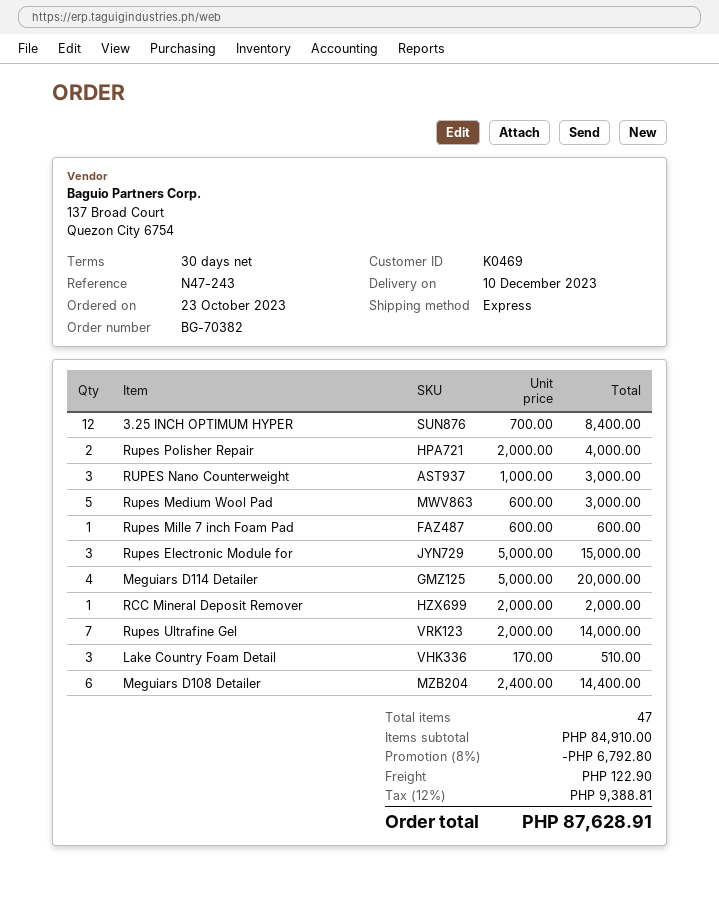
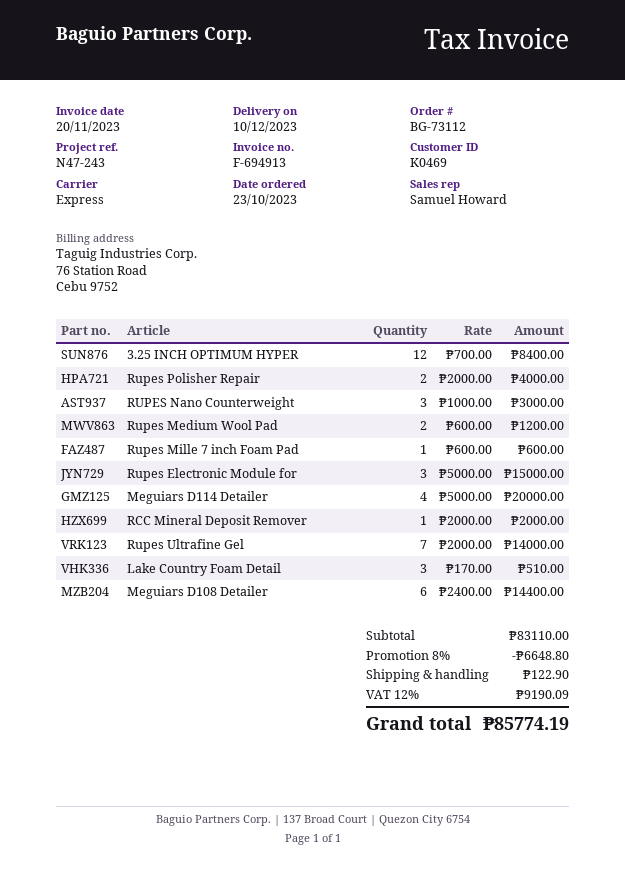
order number: BG-70382 -> BG-73112
Rupes Medium Wool Pad: 5 x 600.00 = 3000.00 -> 2 x 600.00 = 1200.00
subtotal: 84910.00 -> 83110.00
discount: 8% = 6792.80 -> 8% = 6648.80
tax: 12% = 9388.81 -> 12% = 9190.09
total: 87628.91 -> 85774.19

